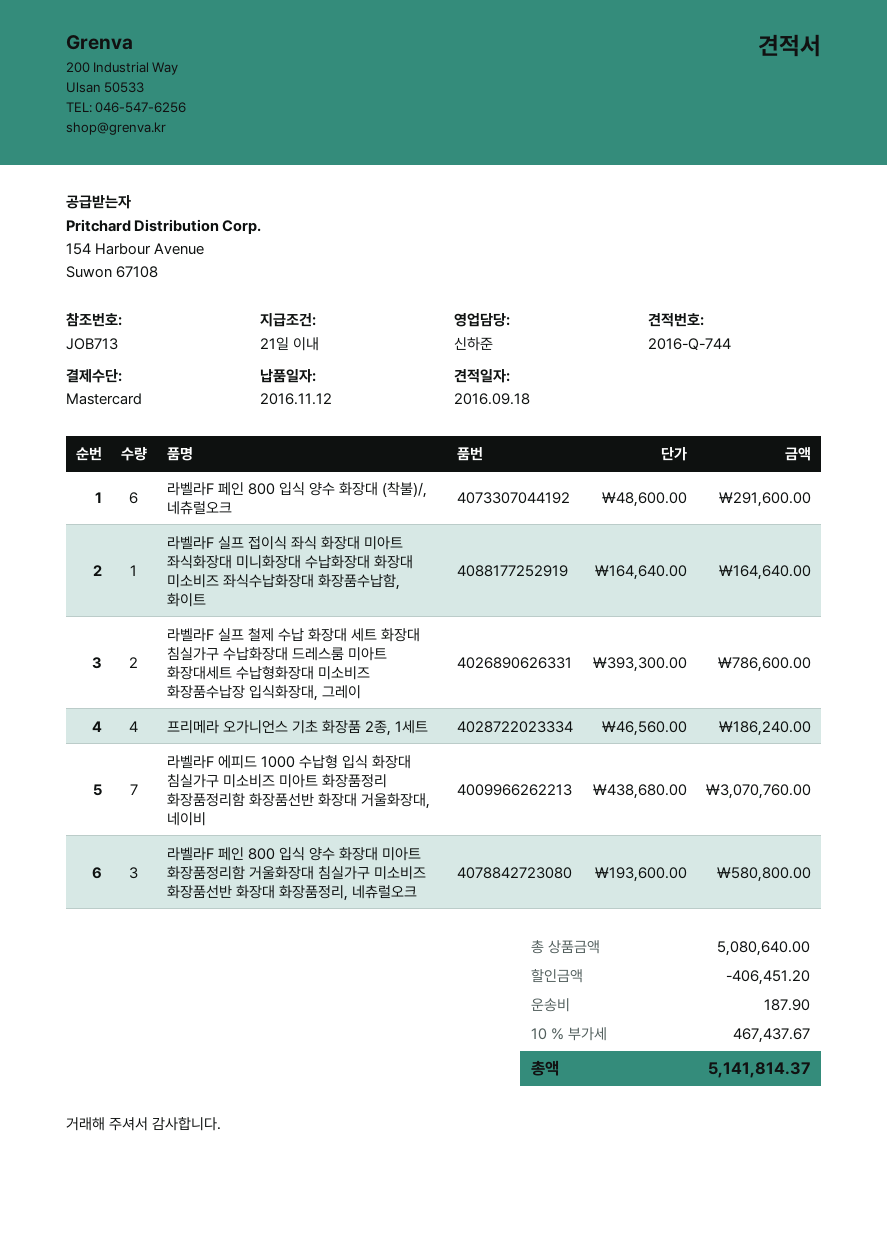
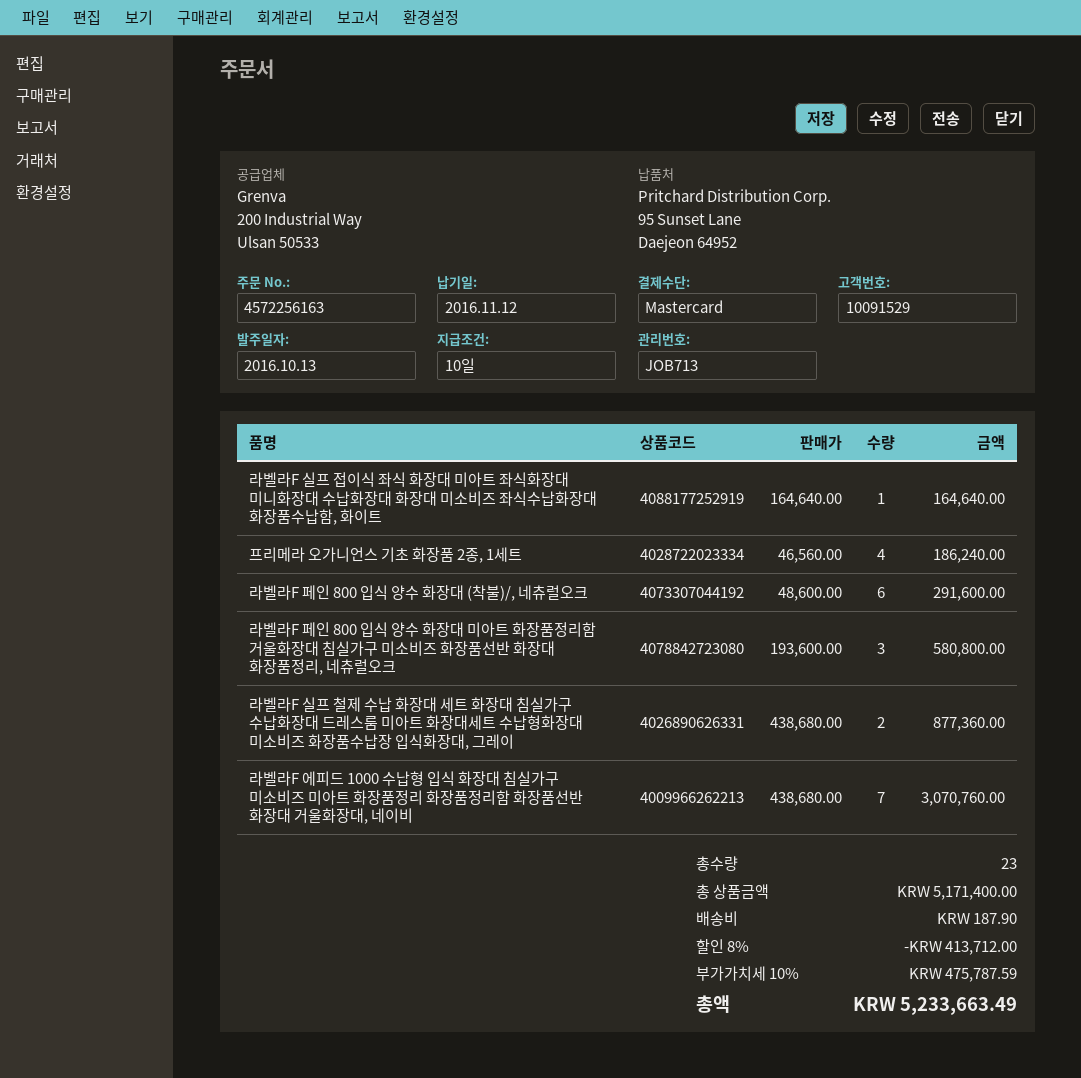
payment terms: 21 days -> 10 days
라벨라F 실프 철제 수납 화장대 세트 화장대 침실가구 수납화장대 드레스룸 미아트 화장대세트 수납형화장대 미소비즈 화장품수납장 입식화장대, 그레이: 2 x 393300.00 = 786600.00 -> 2 x 438680.00 = 877360.00
subtotal: 5080640.00 -> 5171400.00
discount: 406451.20 -> 413712.00
tax: 10% = 467437.67 -> 10% = 475787.59
total: 5141814.37 -> 5233663.49

